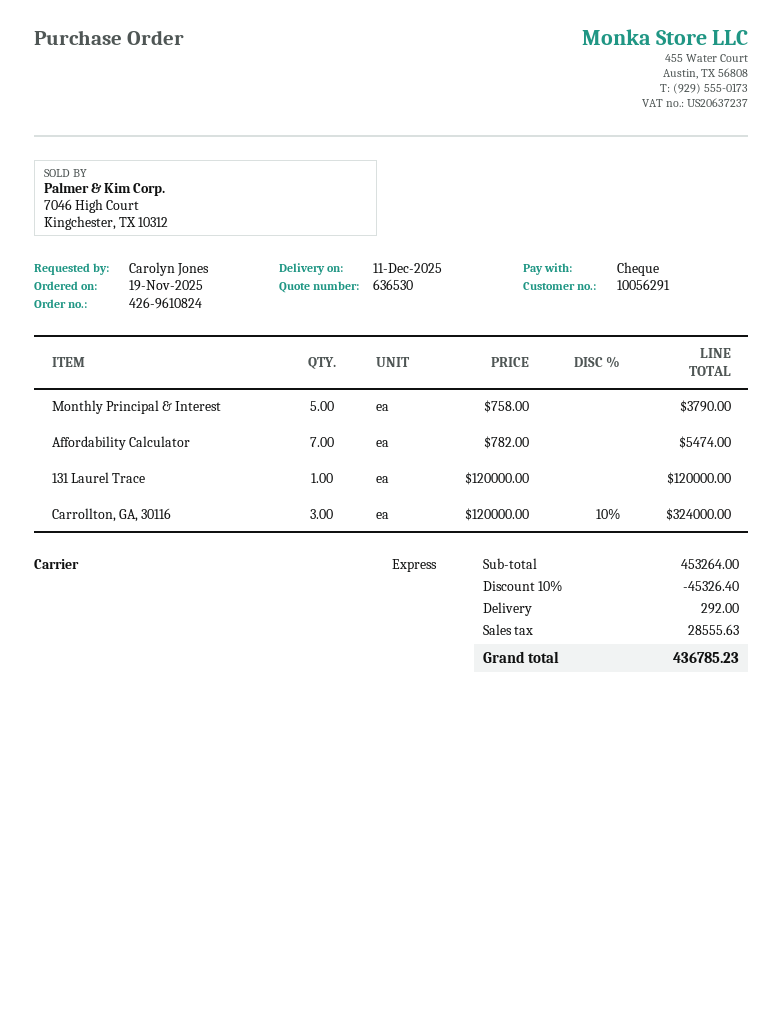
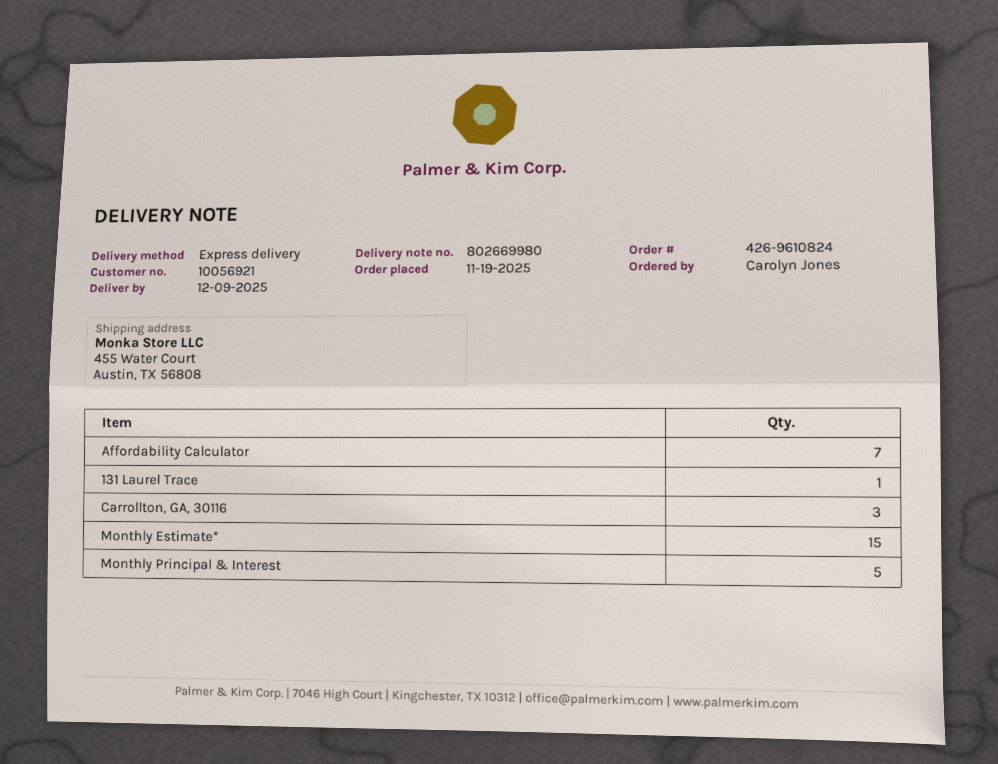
delivery date: 2025-12-11 -> 2025-12-09
customer number: 10056291 -> 10056921
Monthly Estimate*: none -> 15

